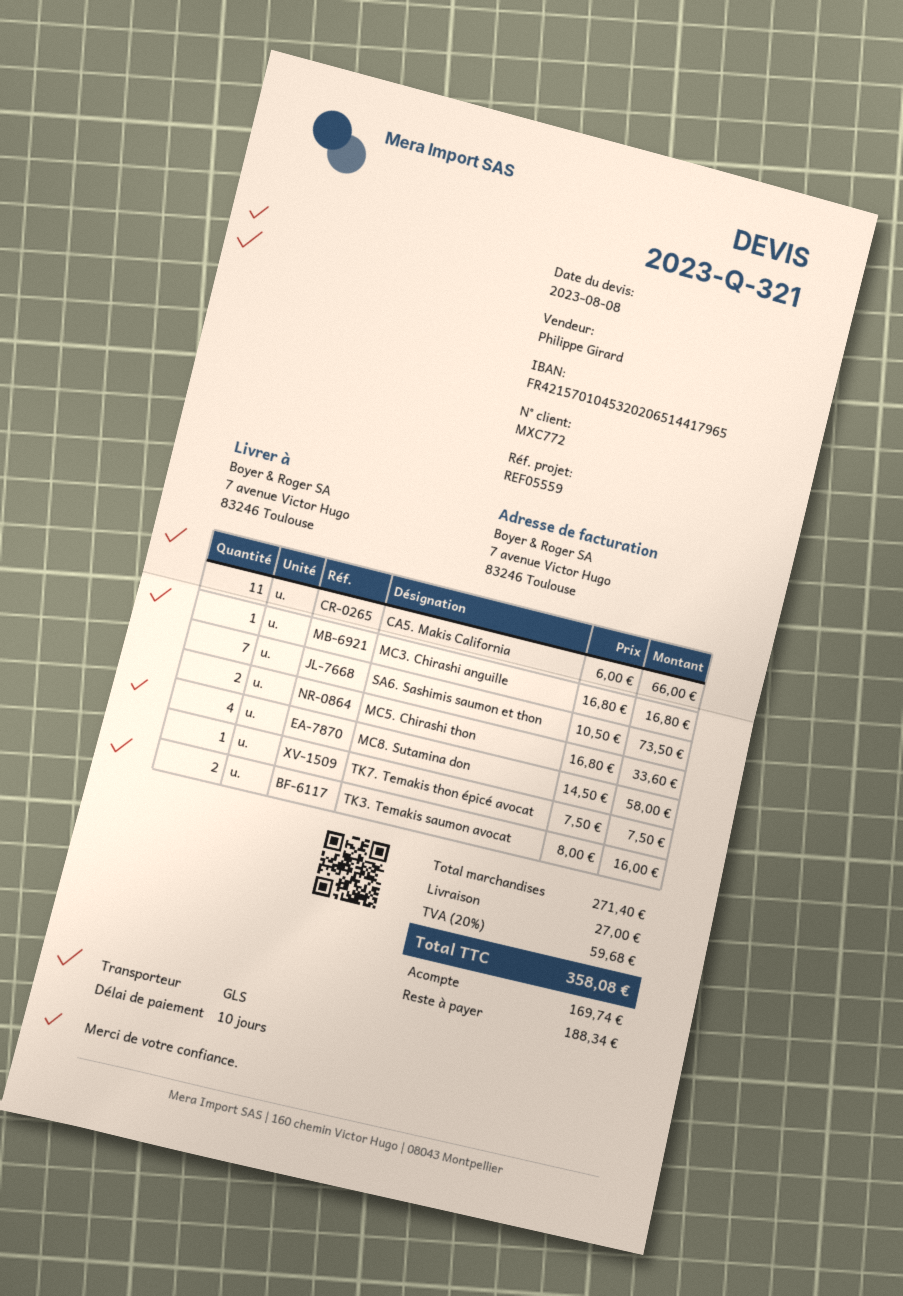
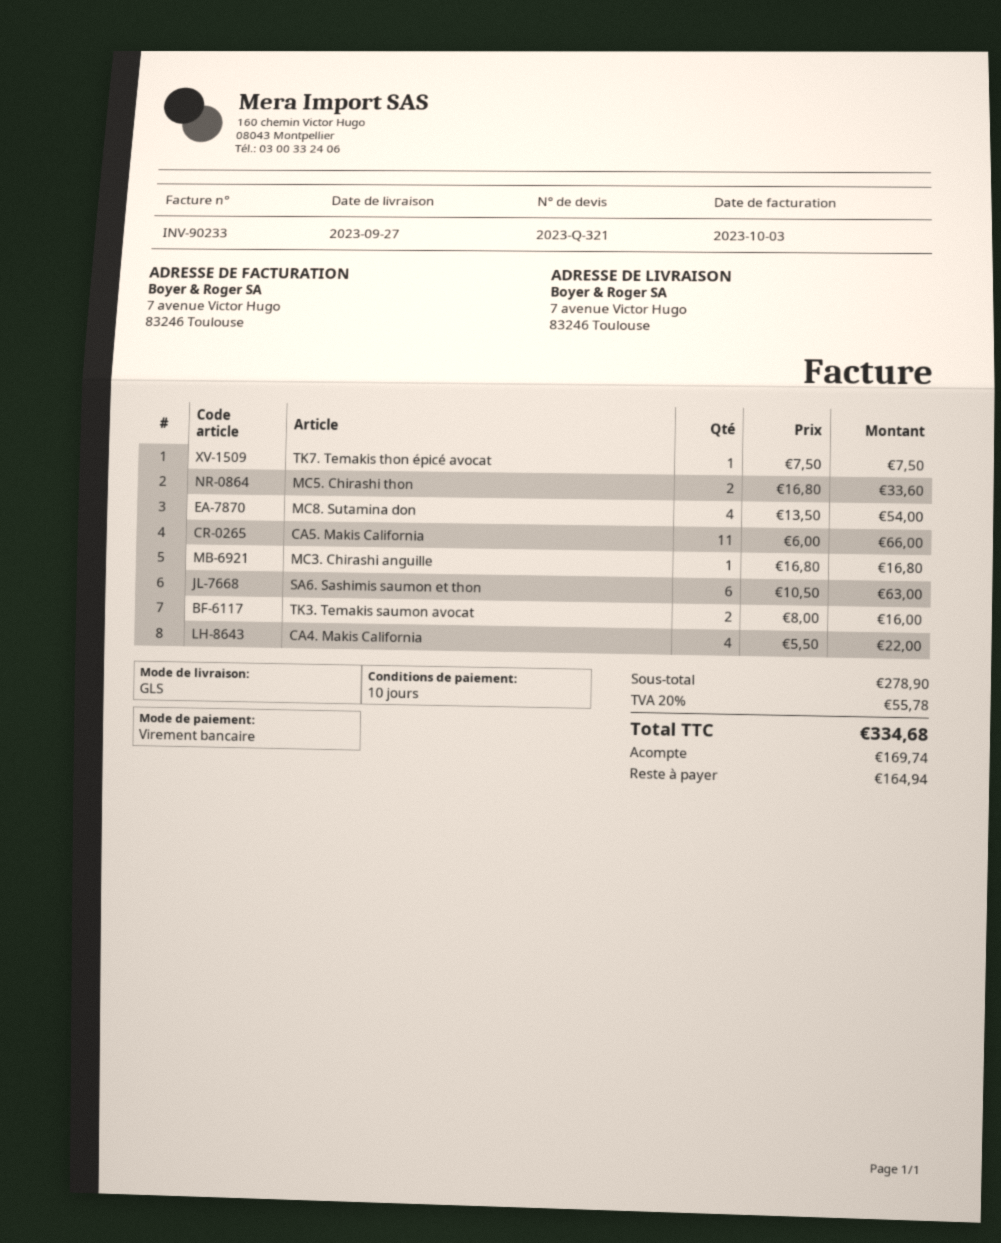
SA6. Sashimis saumon et thon: 7 x 10.50 = 73.50 -> 6 x 10.50 = 63.00
MC8. Sutamina don: 4 x 14.50 = 58.00 -> 4 x 13.50 = 54.00
CA4. Makis California: none -> 4 x 5.50 = 22.00
subtotal: 271.40 -> 278.90
shipping: 27.00 -> none
tax: 20% = 59.68 -> 20% = 55.78
total: 358.08 -> 334.68
balance: 188.34 -> 164.94

